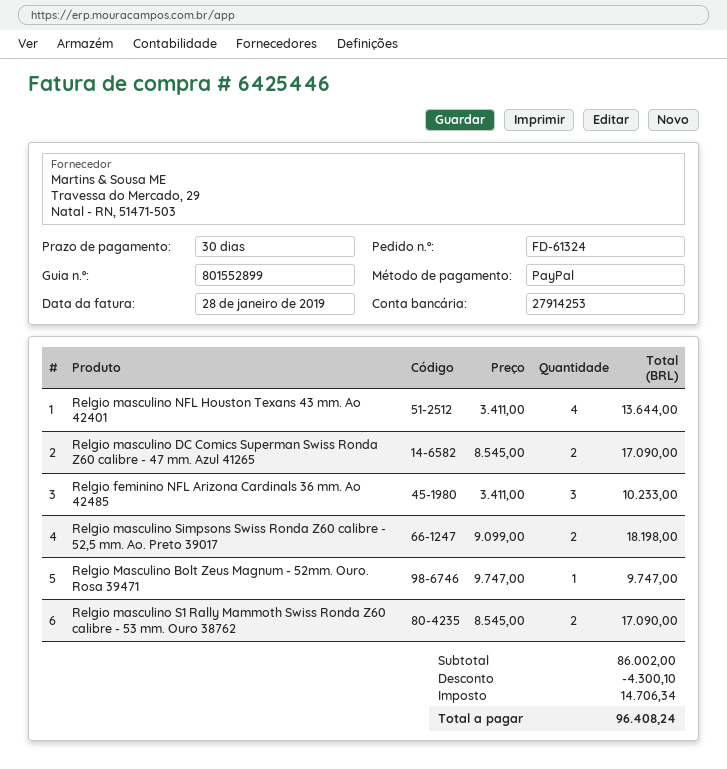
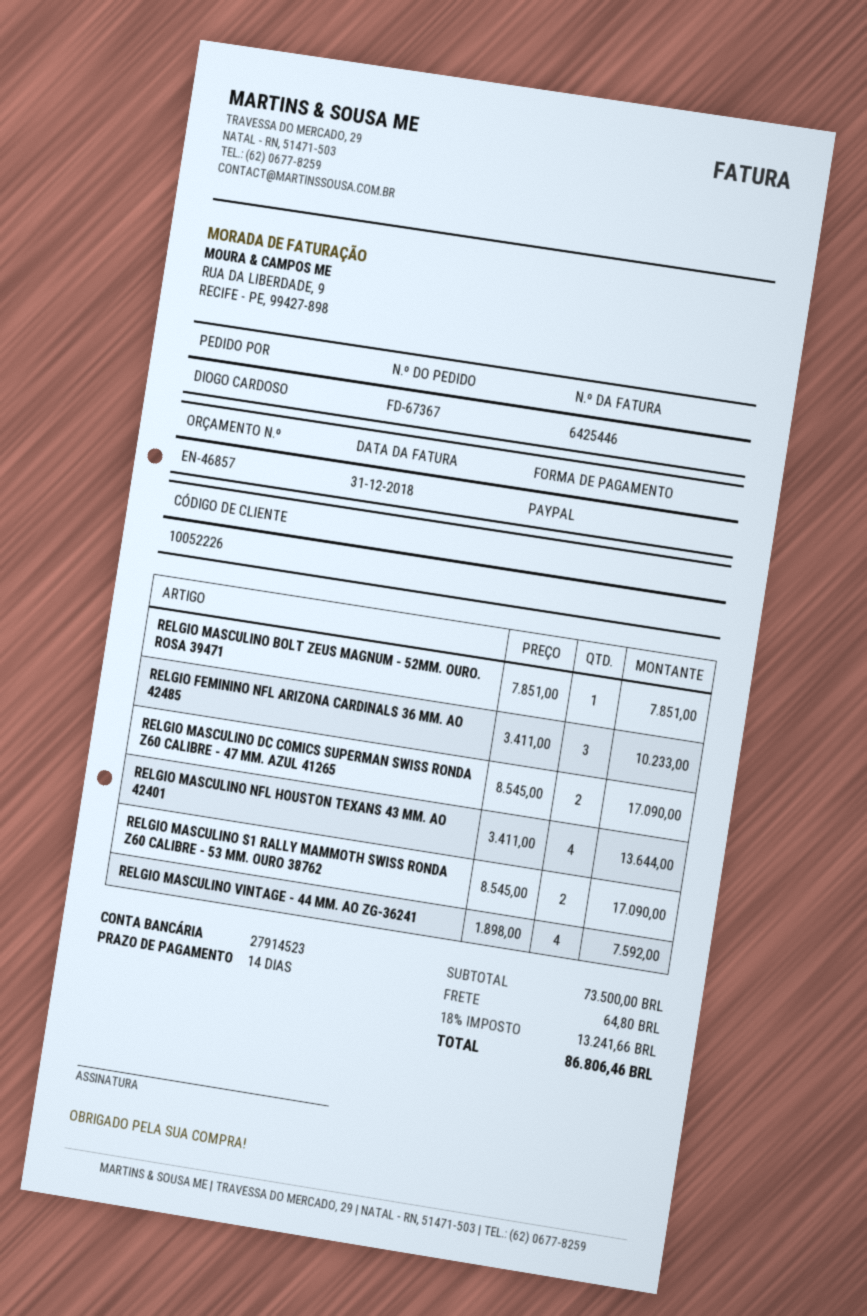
order number: FD-61324 -> FD-67367
invoice date: 2019-01-28 -> 2018-12-31
payment terms: 30 days -> 14 days
bank account: 27914253 -> 27914523
Relgio masculino Simpsons Swiss Ronda Z60 calibre - 52,5 mm. Ao. Preto 39017: 2 x 9099.00 = 18198.00 -> none
Relgio Masculino Bolt Zeus Magnum - 52mm. Ouro. Rosa 39471: 1 x 9747.00 = 9747.00 -> 1 x 7851.00 = 7851.00
RELGIO MASCULINO VINTAGE - 44 MM. AO ZG-36241: none -> 4 x 1898.00 = 7592.00
subtotal: 86002.00 -> 73500.00
discount: 4300.10 -> none
shipping: none -> 64.80
tax: 14706.34 -> 13241.66
total: 96408.24 -> 86806.46

